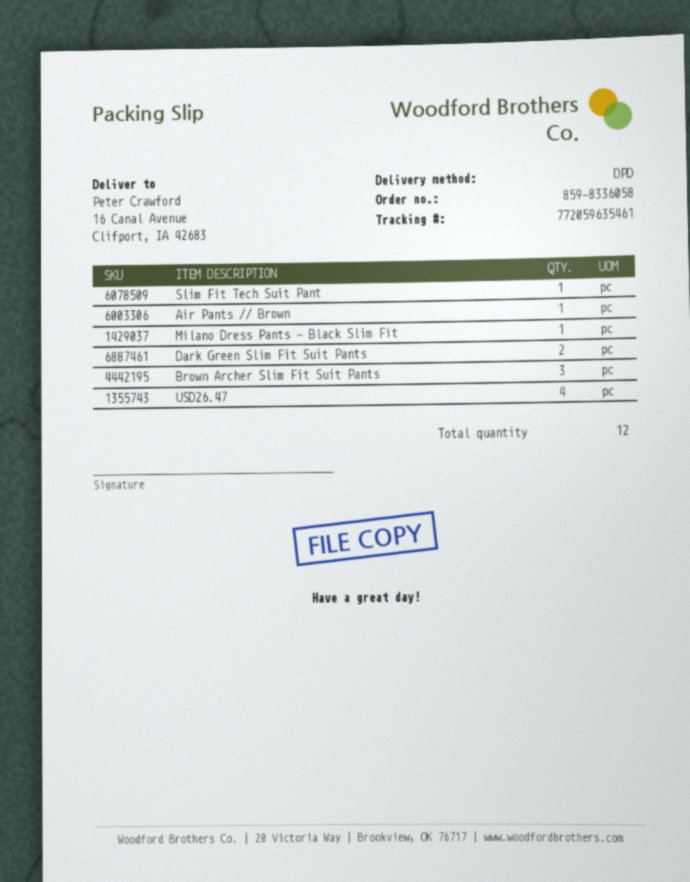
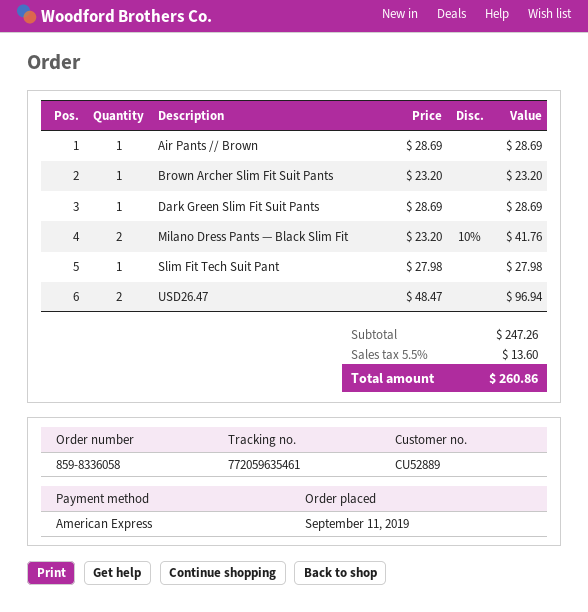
Milano Dress Pants — Black Slim Fit: 1 -> 2
Dark Green Slim Fit Suit Pants: 2 -> 1
Brown Archer Slim Fit Suit Pants: 3 -> 1
USD26.47: 4 -> 2

